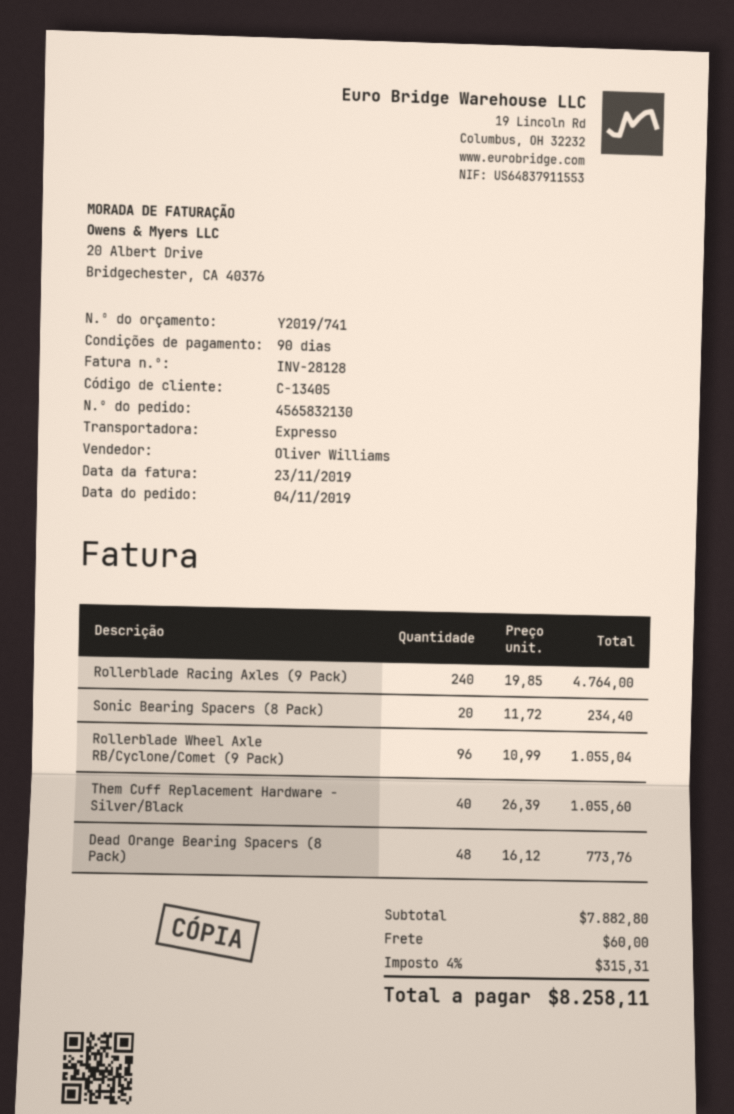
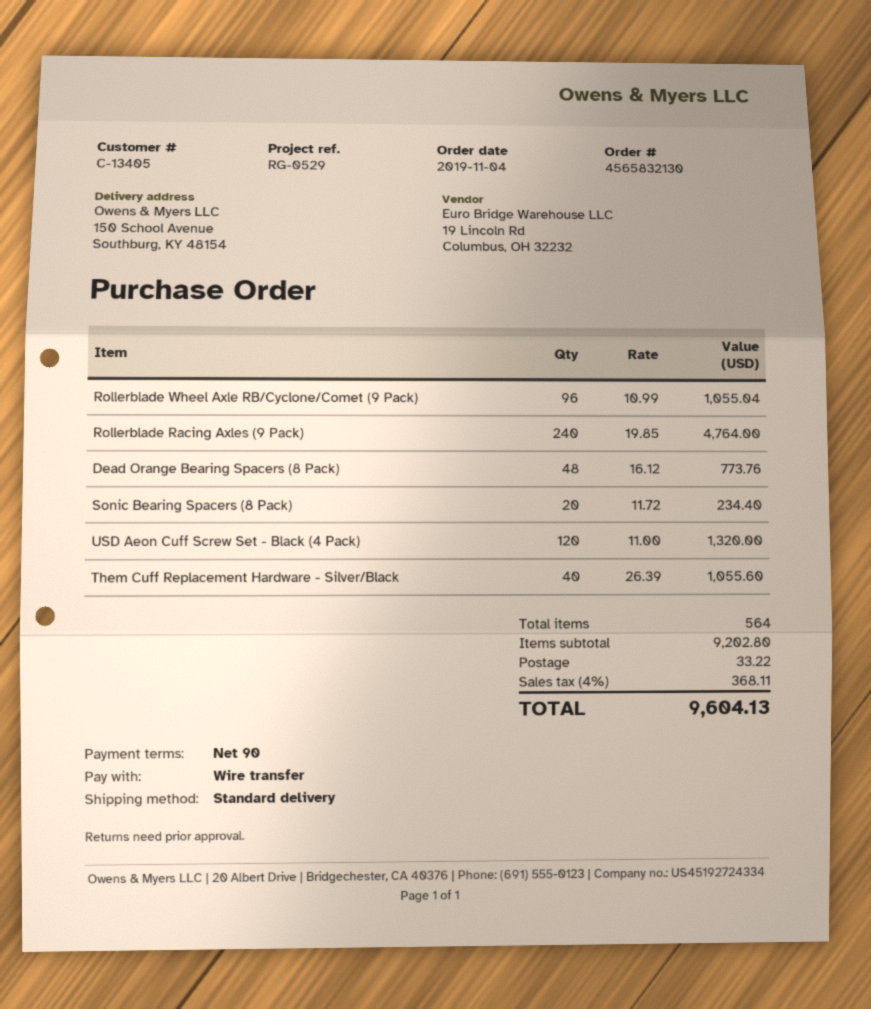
shipping method: express -> standard
USD Aeon Cuff Screw Set - Black (4 Pack): none -> 120 x 11.00 = 1320.00
subtotal: 7882.80 -> 9202.80
shipping: 60.00 -> 33.22
tax: 4% = 315.31 -> 4% = 368.11
total: 8258.11 -> 9604.13

